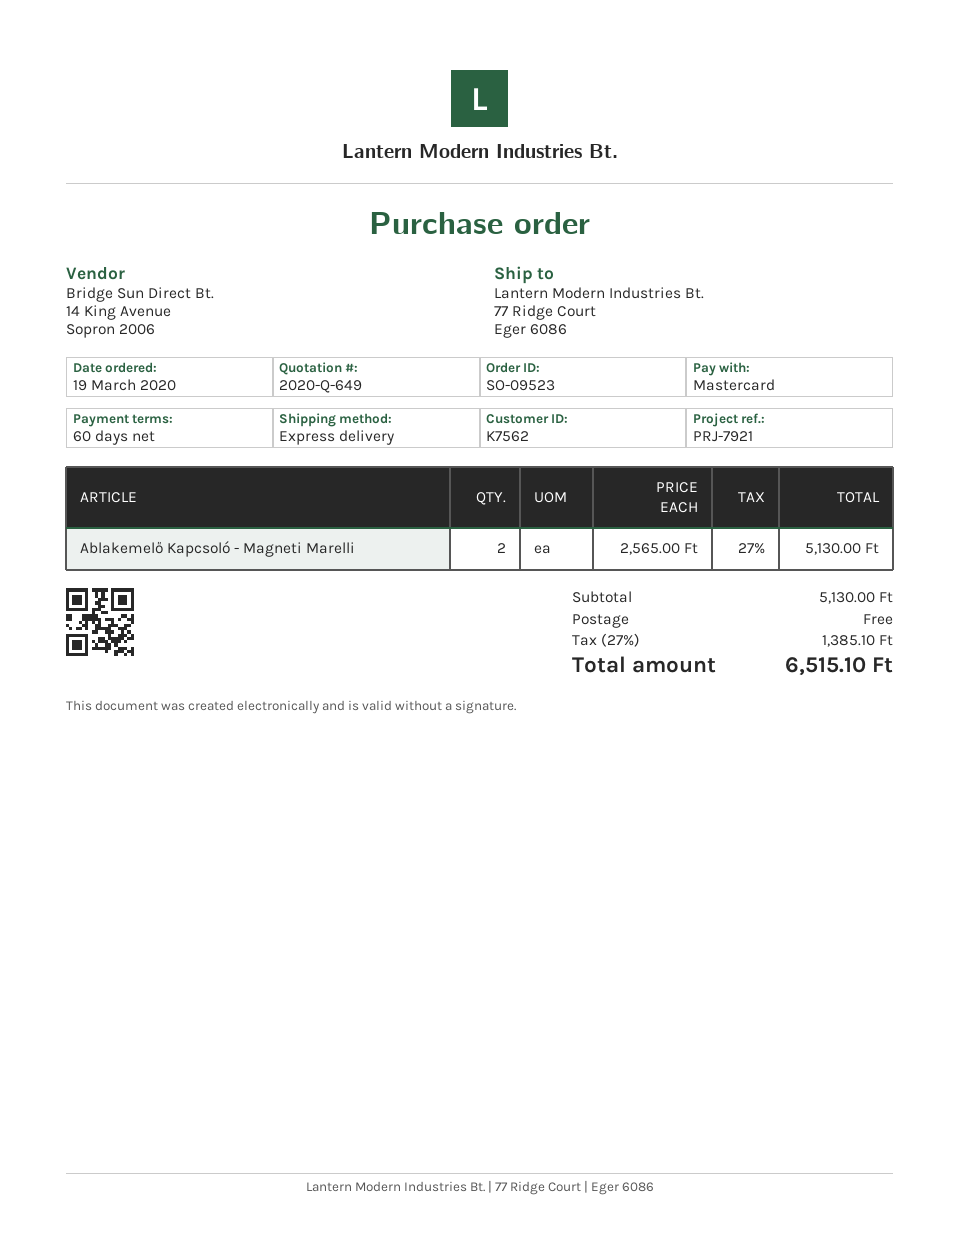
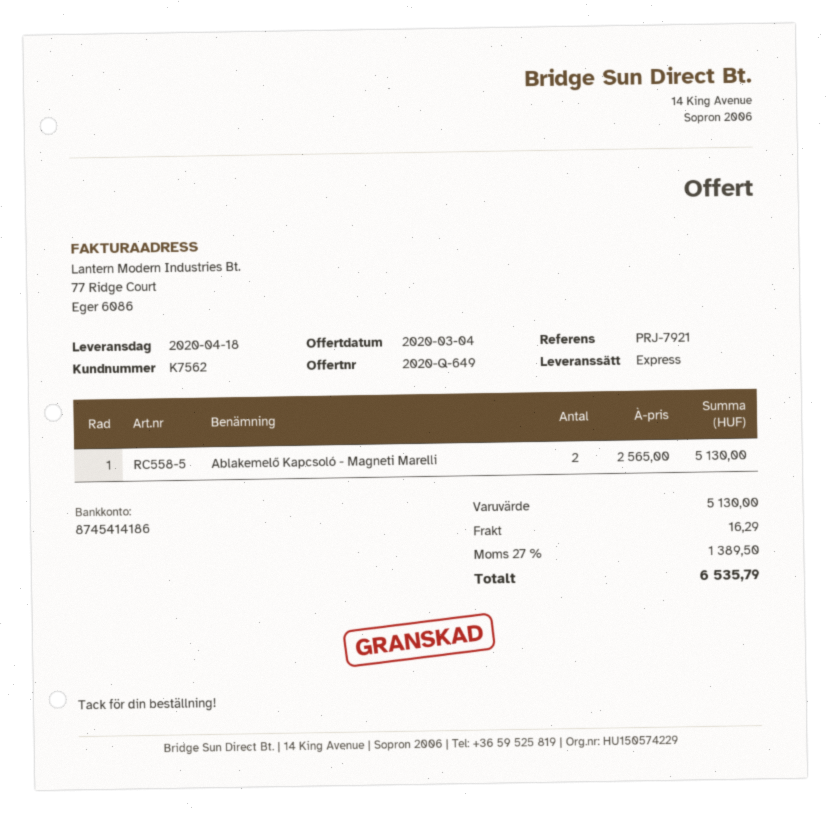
shipping: 0.00 -> 16.29
tax: 27% = 1385.10 -> 27% = 1389.50
total: 6515.10 -> 6535.79

